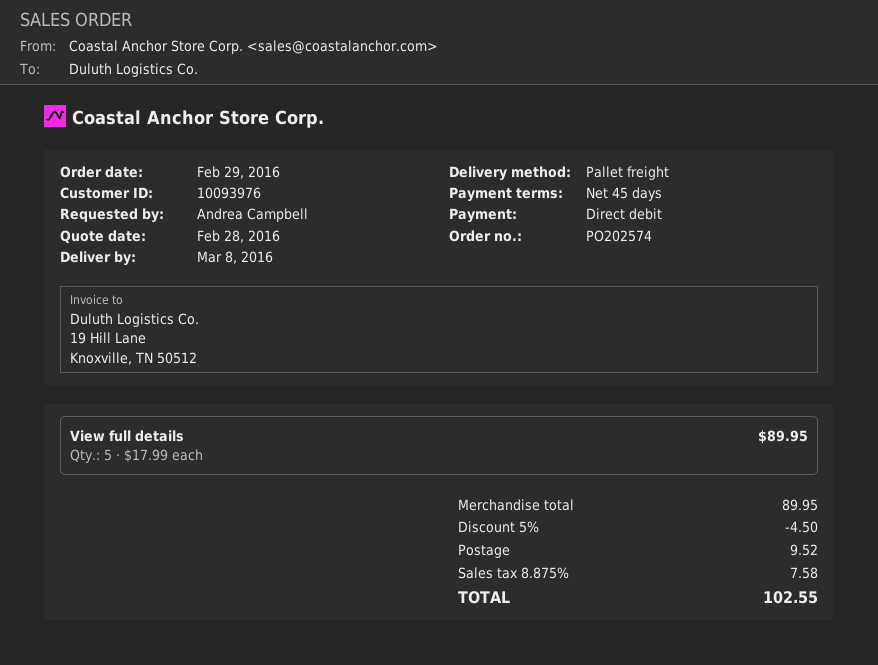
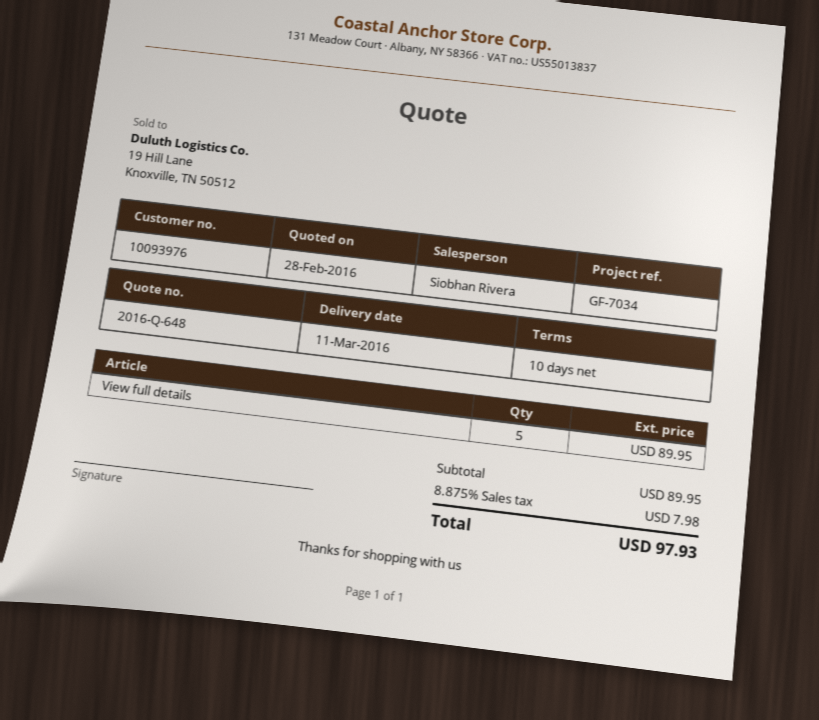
delivery date: 2016-03-08 -> 2016-03-11
payment terms: 45 days -> 10 days
discount: 5% = 4.50 -> none
shipping: 9.52 -> none
tax: 8.875% = 7.58 -> 8.875% = 7.98
total: 102.55 -> 97.93

